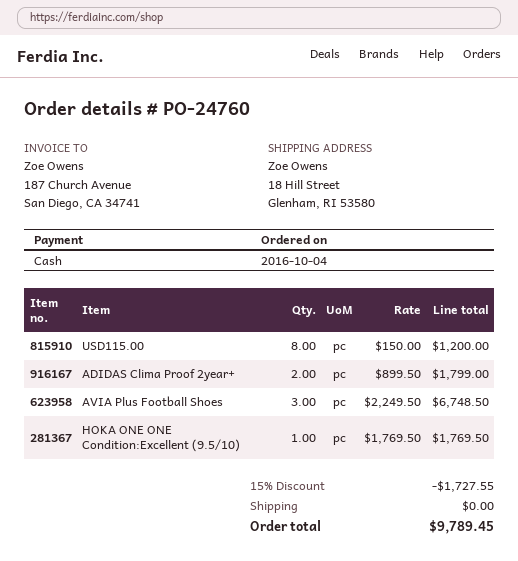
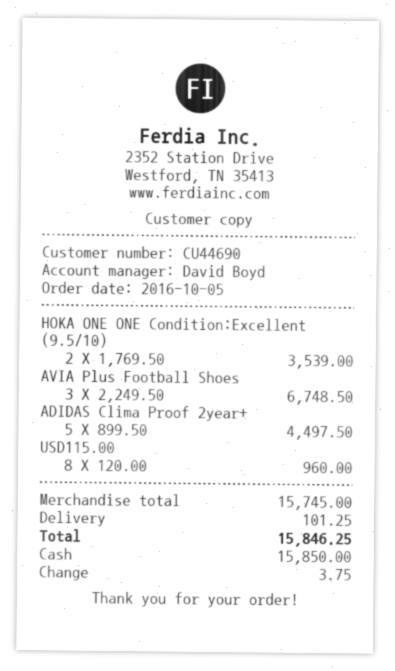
order date: 2016-10-04 -> 2016-10-05
USD115.00: 8 x 150.00 = 1200.00 -> 8 x 120.00 = 960.00
ADIDAS Clima Proof 2year+: 2 x 899.50 = 1799.00 -> 5 x 899.50 = 4497.50
HOKA ONE ONE Condition:Excellent (9.5/10): 1 x 1769.50 = 1769.50 -> 2 x 1769.50 = 3539.00
discount: 15% = 1727.55 -> none
shipping: 0.00 -> 101.25
total: 9789.45 -> 15846.25

